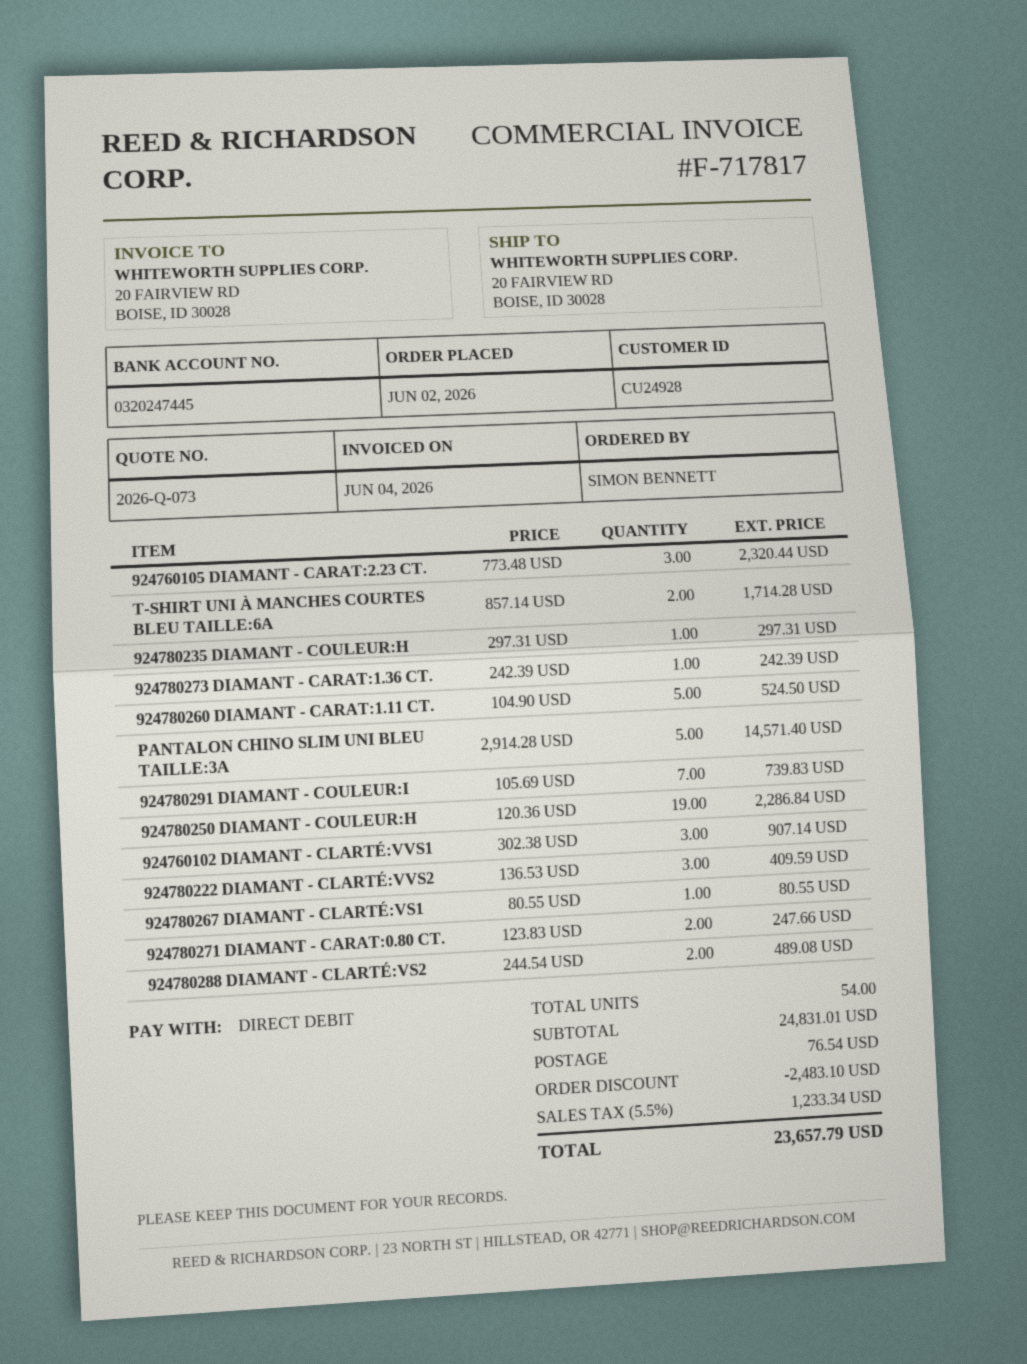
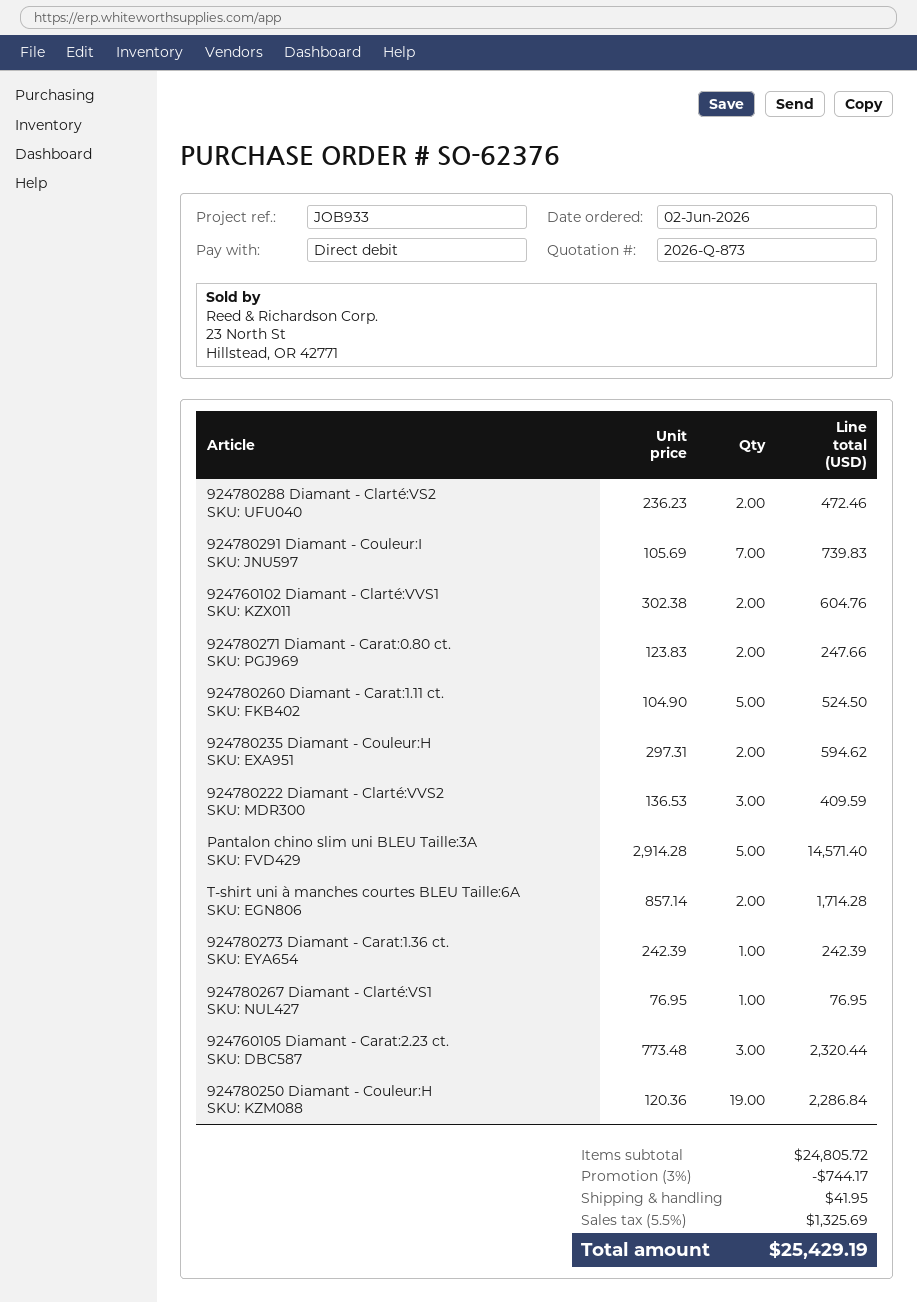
quote number: 2026-Q-073 -> 2026-Q-873
924780235 DIAMANT - COULEUR:H: 1 x 297.31 = 297.31 -> 2 x 297.31 = 594.62
924760102 DIAMANT - CLARTÉ:VVS1: 3 x 302.38 = 907.14 -> 2 x 302.38 = 604.76
924780267 DIAMANT - CLARTÉ:VS1: 1 x 80.55 = 80.55 -> 1 x 76.95 = 76.95
924780288 DIAMANT - CLARTÉ:VS2: 2 x 244.54 = 489.08 -> 2 x 236.23 = 472.46
subtotal: 24831.01 -> 24805.72
discount: 2483.10 -> 744.17
shipping: 76.54 -> 41.95
tax: 5.5% = 1233.34 -> 5.5% = 1325.69
total: 23657.79 -> 25429.19

